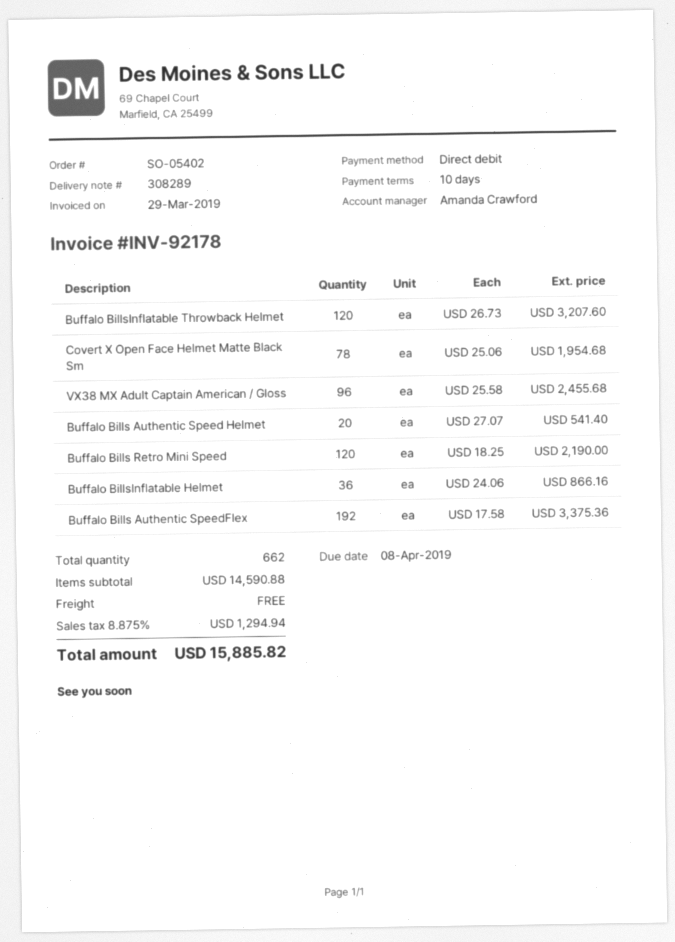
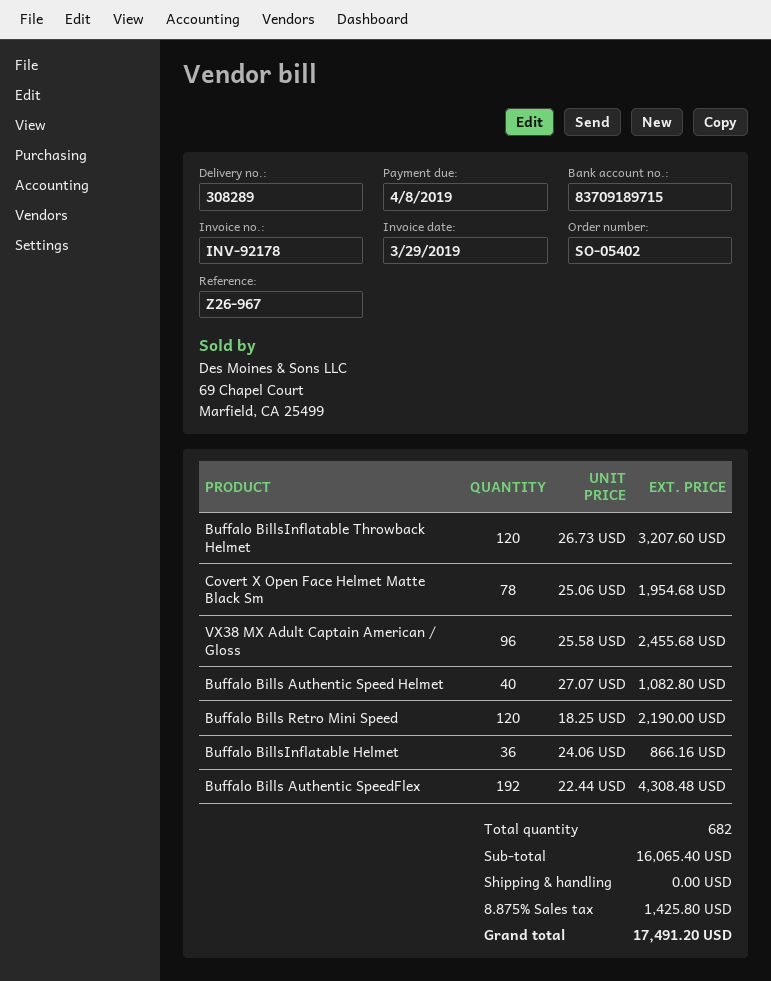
Buffalo Bills Authentic Speed Helmet: 20 x 27.07 = 541.40 -> 40 x 27.07 = 1082.80
Buffalo Bills Authentic SpeedFlex: 192 x 17.58 = 3375.36 -> 192 x 22.44 = 4308.48
total quantity: 662 -> 682
subtotal: 14590.88 -> 16065.40
tax: 8.875% = 1294.94 -> 8.875% = 1425.80
total: 15885.82 -> 17491.20

